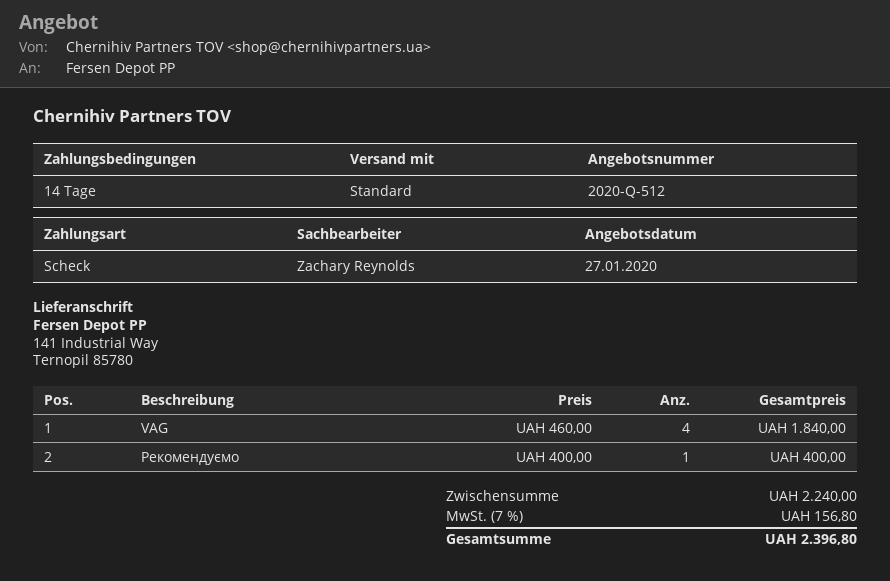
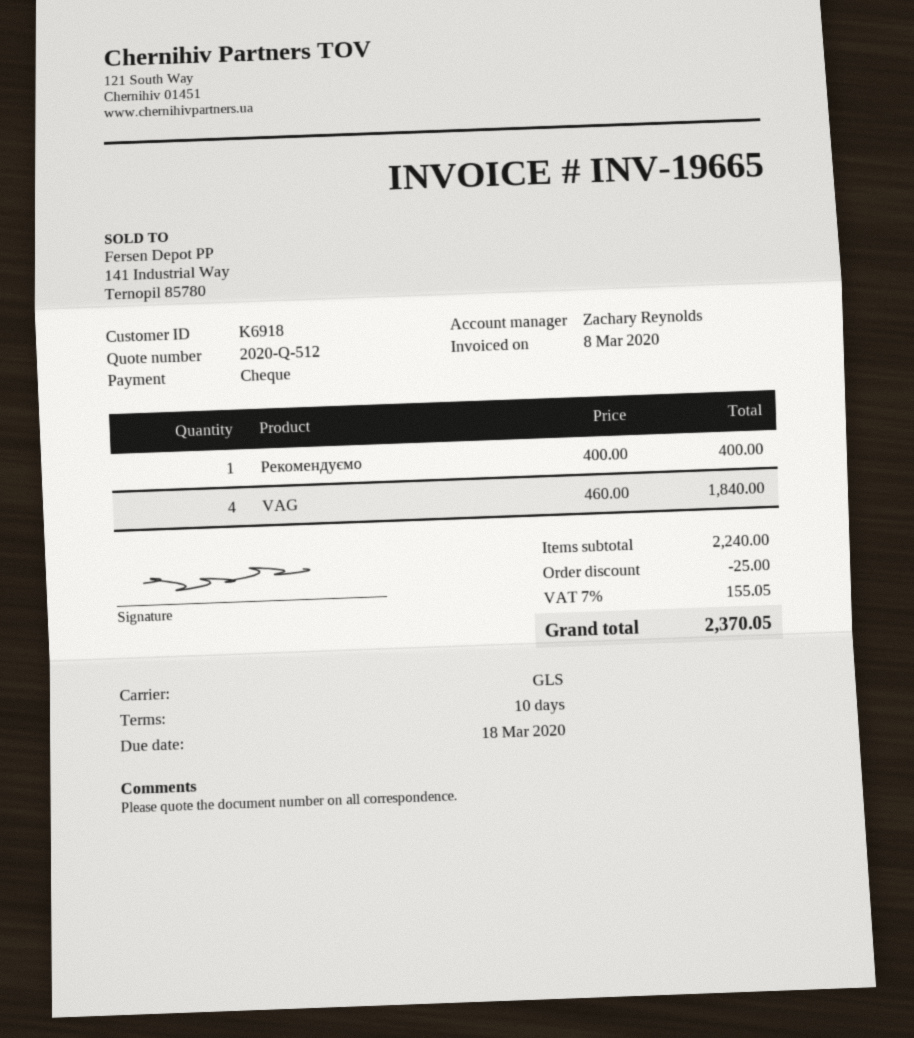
payment terms: 14 days -> 10 days
shipping method: standard -> GLS
discount: none -> 25.00
tax: 7% = 156.80 -> 7% = 155.05
total: 2396.80 -> 2370.05

